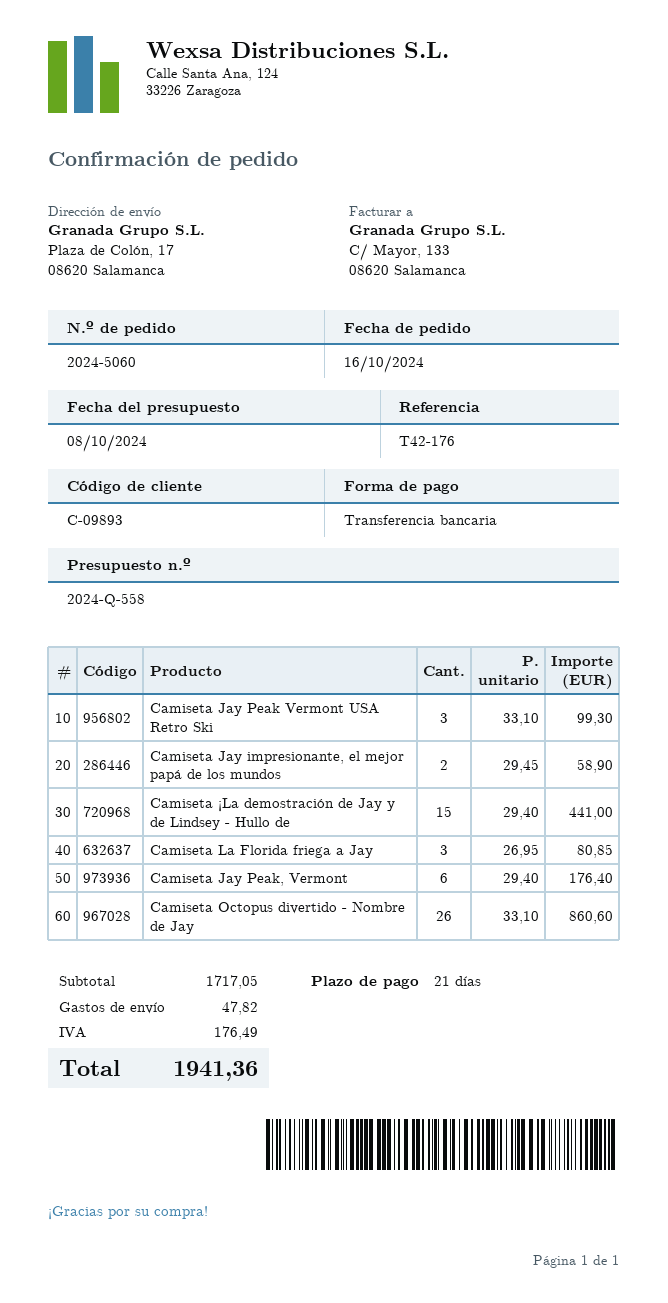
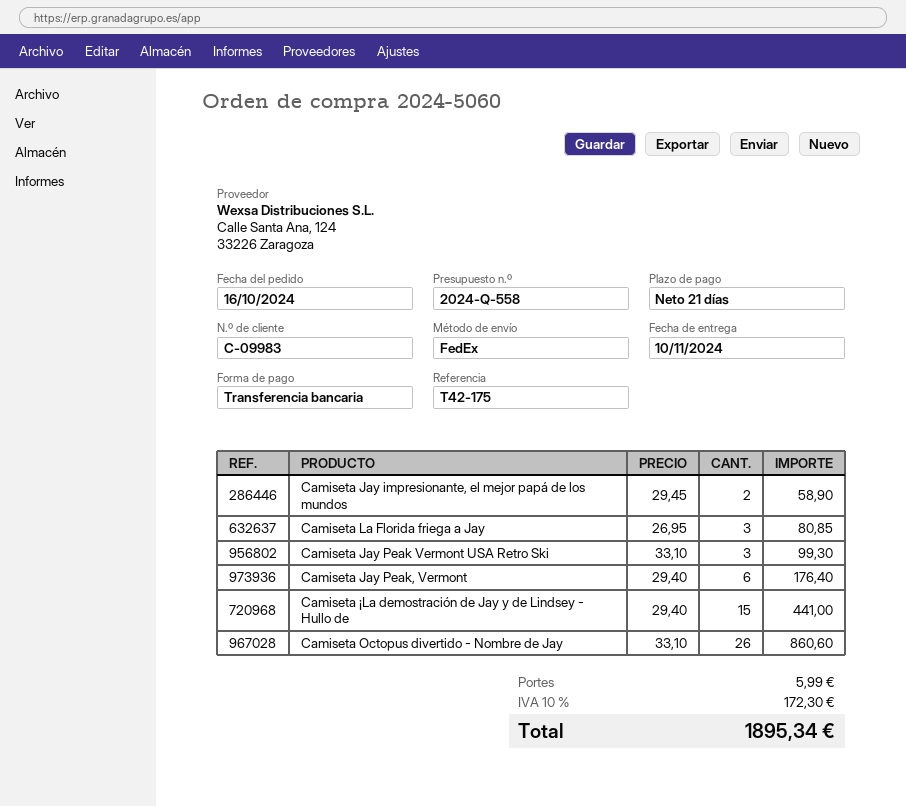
customer number: C-09893 -> C-09983
reference: T42-176 -> T42-175
shipping: 47.82 -> 5.99
tax: 176.49 -> 172.30
total: 1941.36 -> 1895.34

